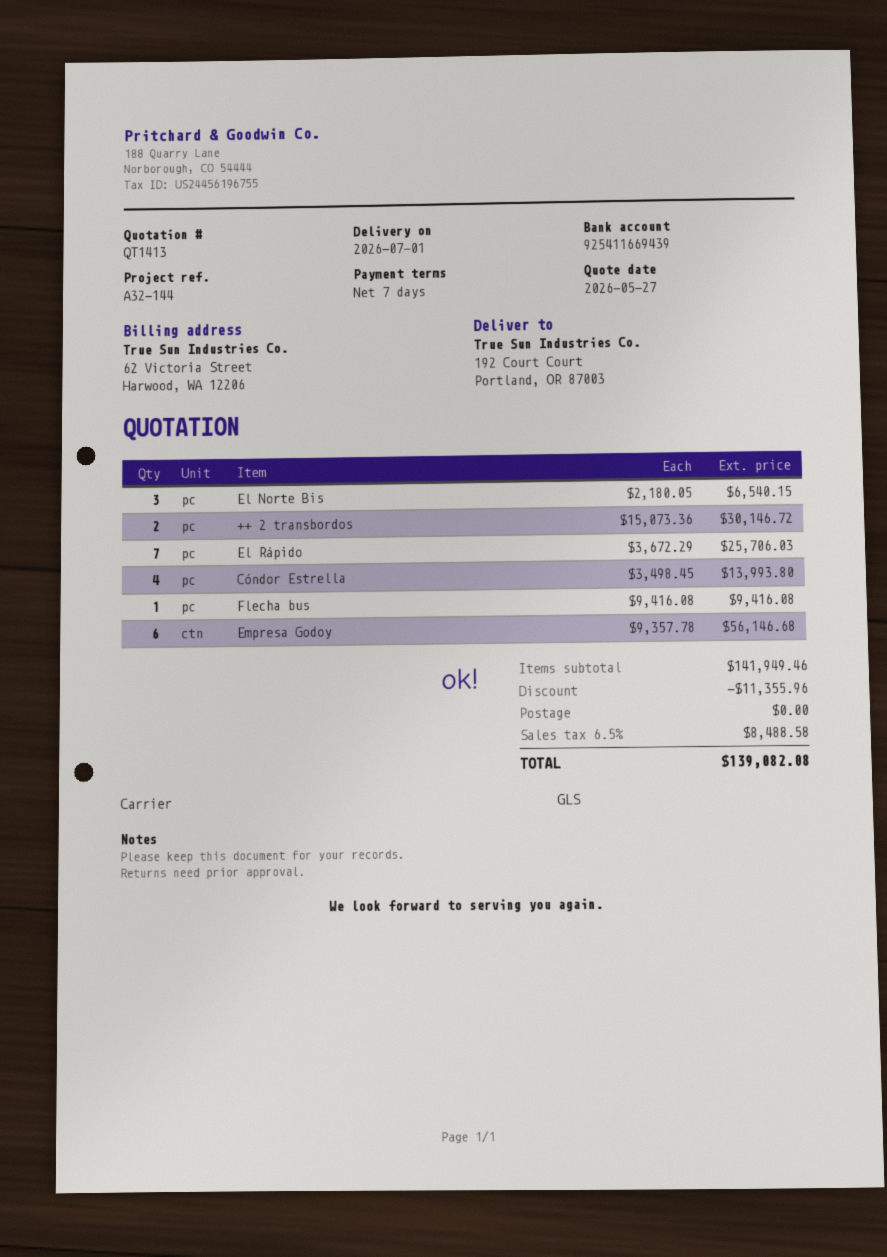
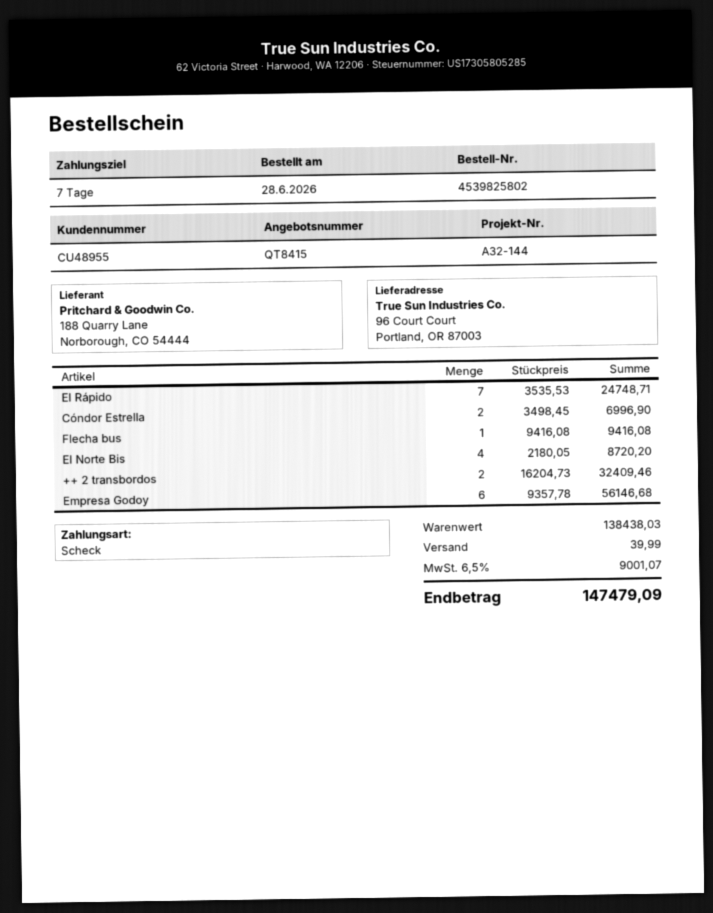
quote number: QT1413 -> QT8415
ship to: 192 Court Court, Portland, OR 87003 -> 96 Court Court, Portland, OR 87003
El Norte Bis: 3 x 2180.05 = 6540.15 -> 4 x 2180.05 = 8720.20
++ 2 transbordos: 2 x 15073.36 = 30146.72 -> 2 x 16204.73 = 32409.46
El Rápido: 7 x 3672.29 = 25706.03 -> 7 x 3535.53 = 24748.71
Cóndor Estrella: 4 x 3498.45 = 13993.80 -> 2 x 3498.45 = 6996.90
subtotal: 141949.46 -> 138438.03
discount: 11355.96 -> none
shipping: 0.00 -> 39.99
tax: 6.5% = 8488.58 -> 6.5% = 9001.07
total: 139082.08 -> 147479.09

